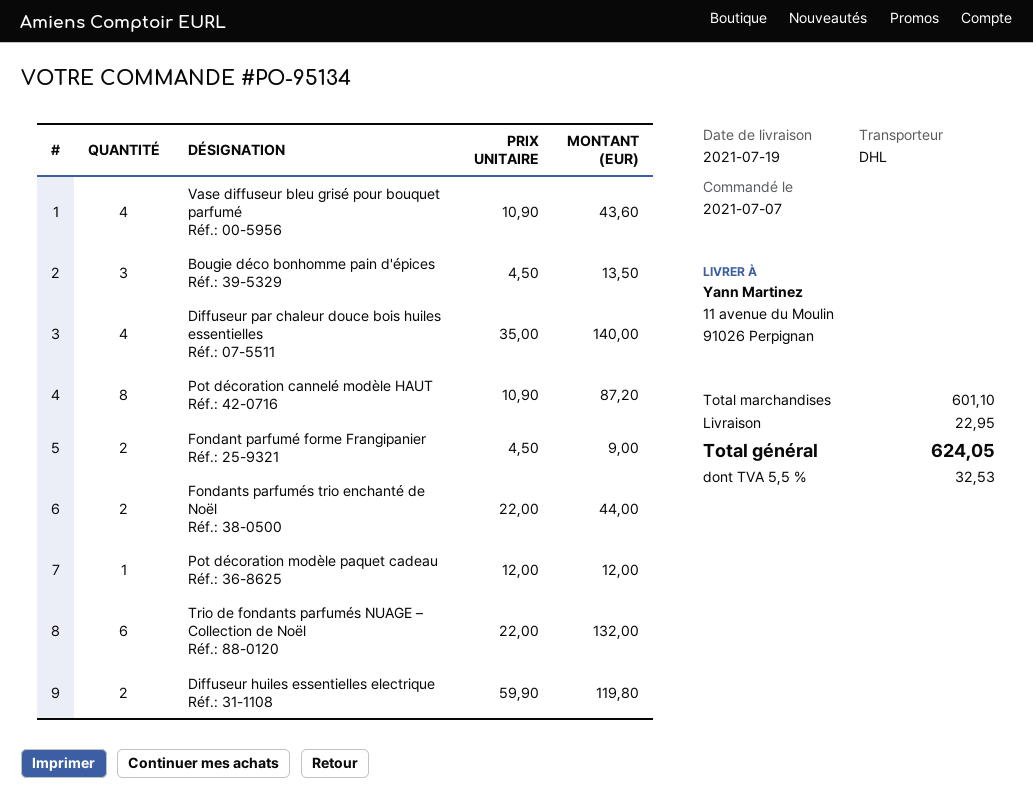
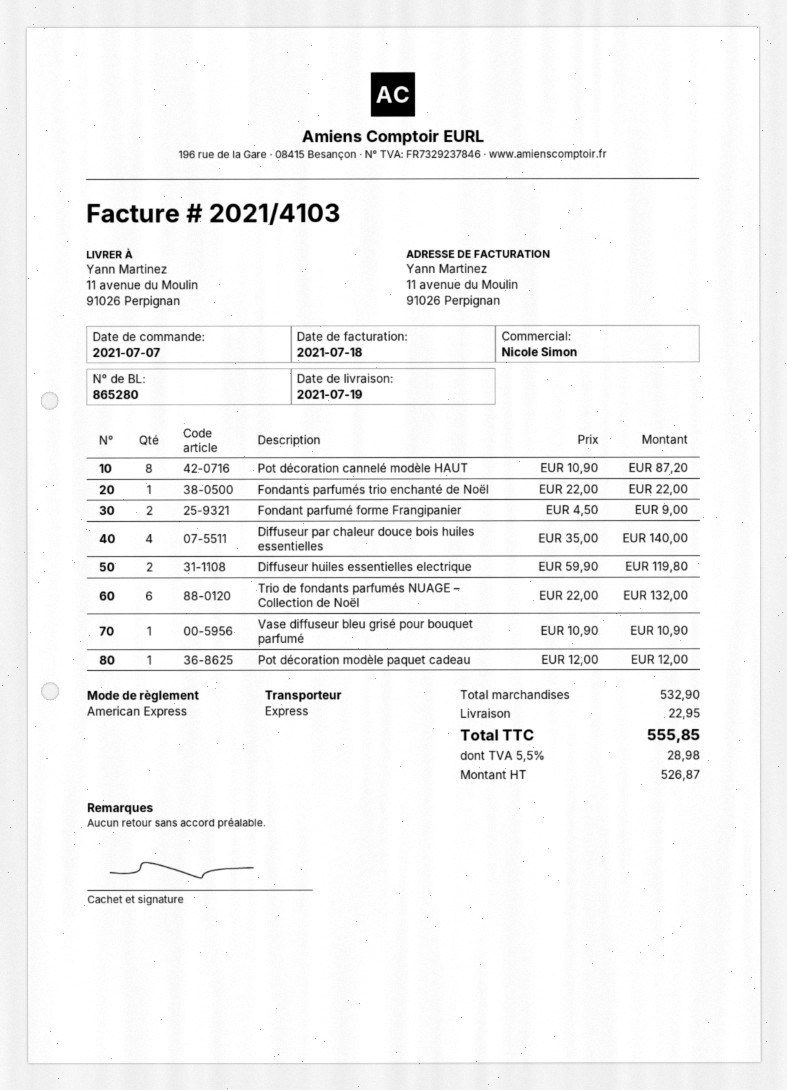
shipping method: DHL -> express
Vase diffuseur bleu grisé pour bouquet parfumé: 4 x 10.90 = 43.60 -> 1 x 10.90 = 10.90
Bougie déco bonhomme pain d'épices: 3 x 4.50 = 13.50 -> none
Fondants parfumés trio enchanté de Noël: 2 x 22.00 = 44.00 -> 1 x 22.00 = 22.00
subtotal: 601.10 -> 532.90
tax: 5.5% = 32.53 -> 5.5% = 28.98
total: 624.05 -> 555.85

